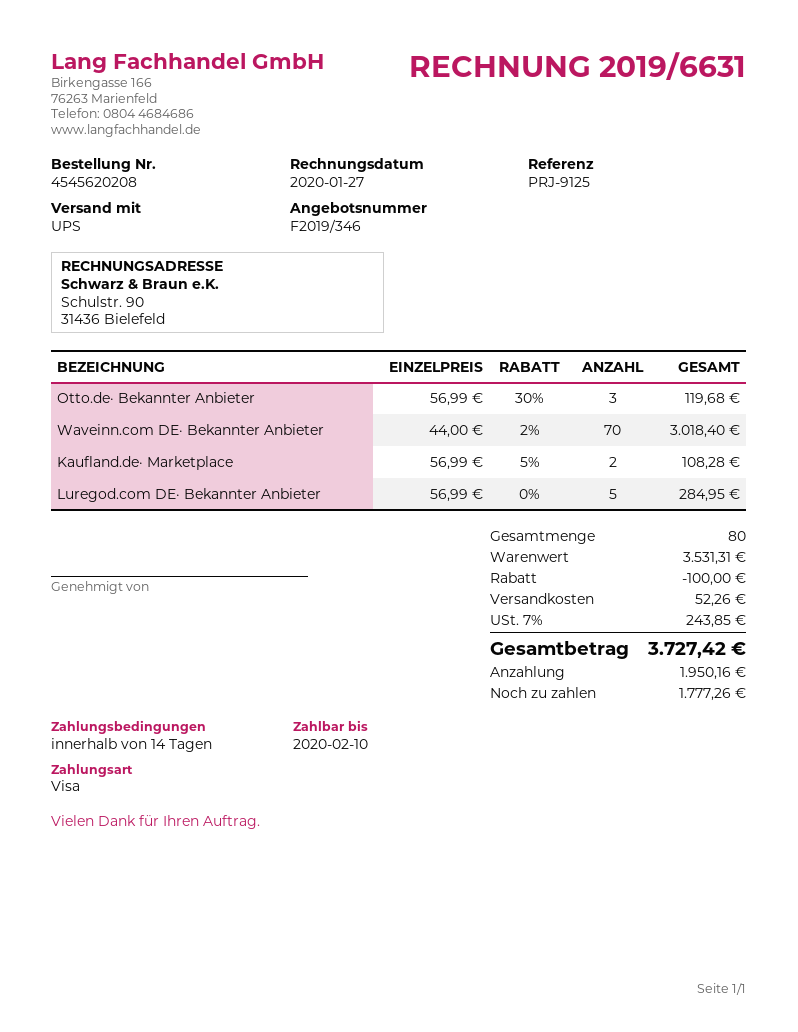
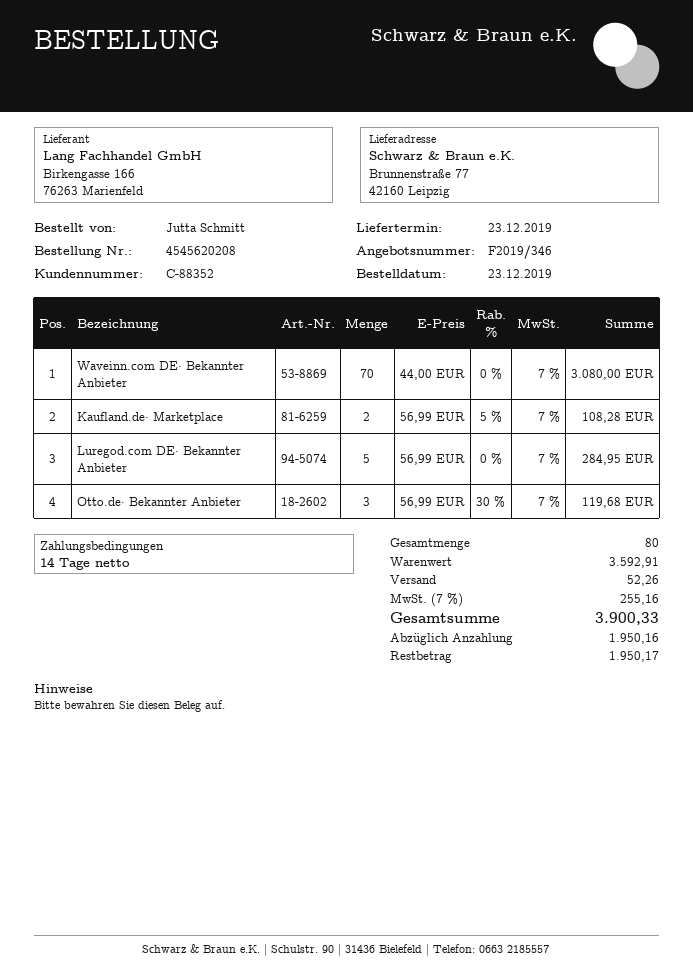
Waveinn.com DE· Bekannter Anbieter: 70 x 44.00 - 2% = 3018.40 -> 70 x 44.00 = 3080.00
subtotal: 3531.31 -> 3592.91
discount: 100.00 -> none
tax: 7% = 243.85 -> 7% = 255.16
total: 3727.42 -> 3900.33
balance: 1777.26 -> 1950.17

